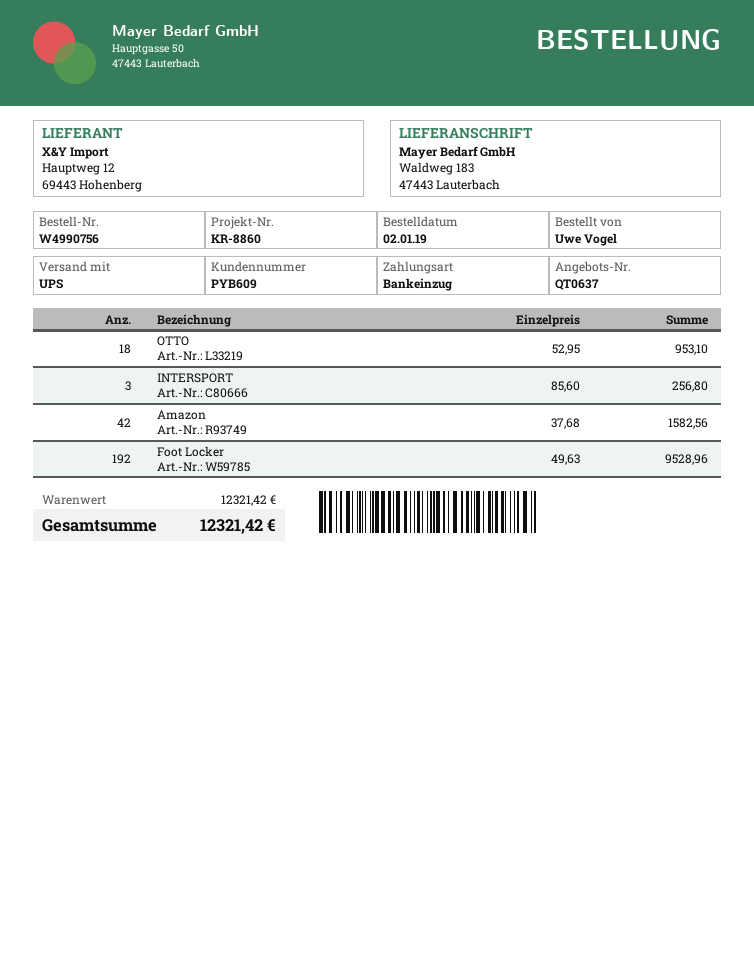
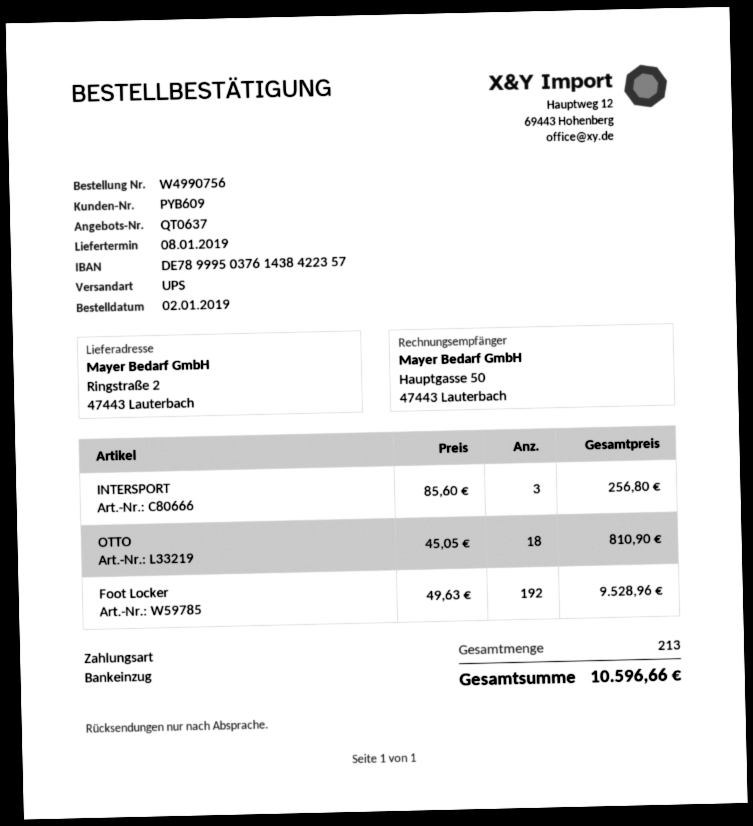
ship to: Waldweg 183, 47443 Lauterbach -> Ringstraße 2, 47443 Lauterbach
OTTO: 18 x 52.95 = 953.10 -> 18 x 45.05 = 810.90
Amazon: 42 x 37.68 = 1582.56 -> none
total: 12321.42 -> 10596.66

